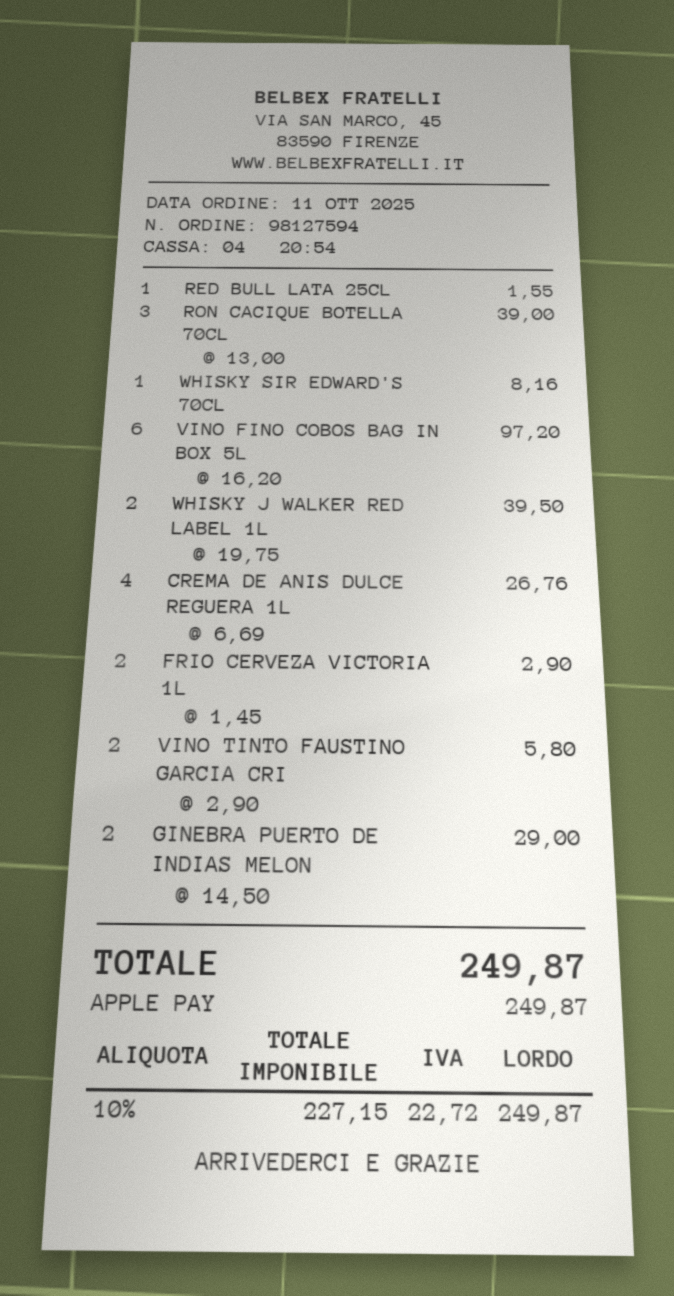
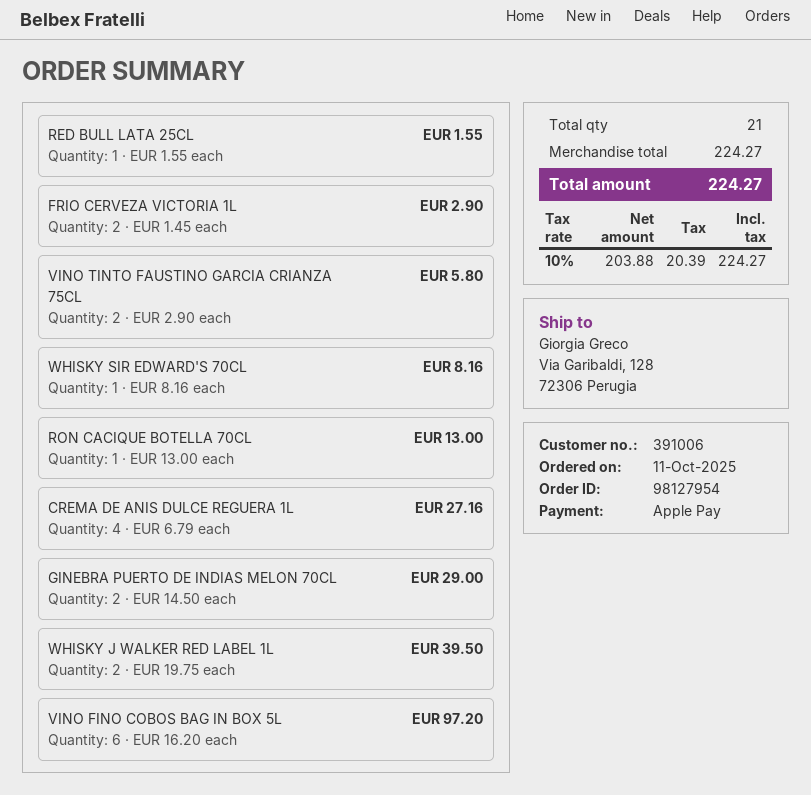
order number: 98127594 -> 98127954
RON CACIQUE BOTELLA 70CL: 3 x 13.00 = 39.00 -> 1 x 13.00 = 13.00
CREMA DE ANIS DULCE REGUERA 1L: 4 x 6.69 = 26.76 -> 4 x 6.79 = 27.16
net: 227.15 -> 203.88
tax: 10% = 22.72 -> 10% = 20.39
total: 249.87 -> 224.27

